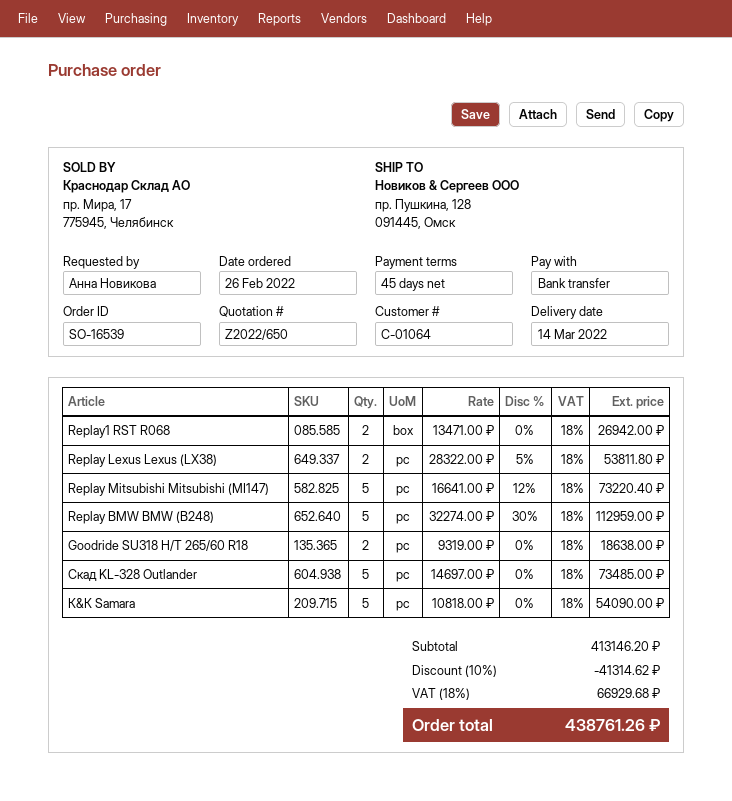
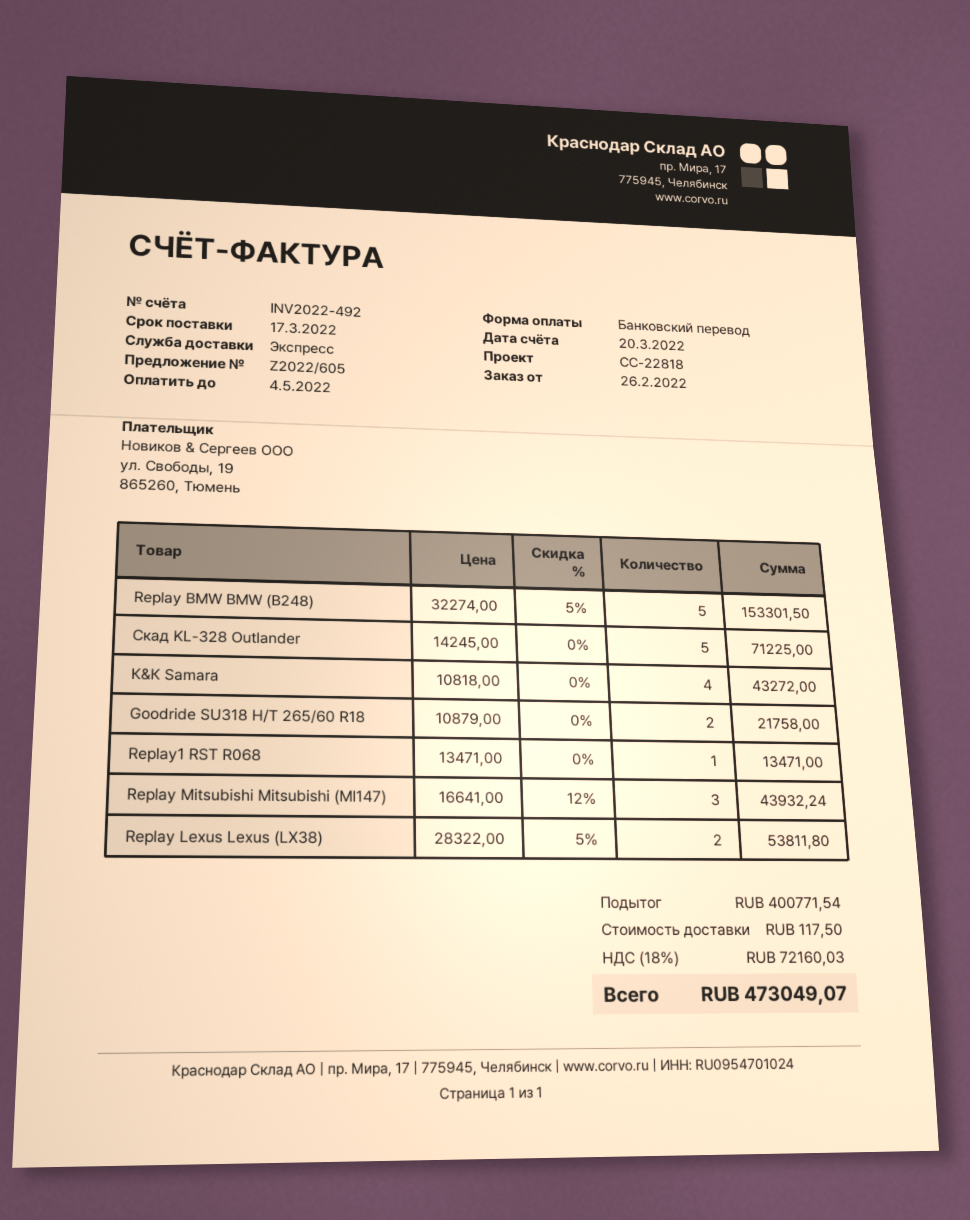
quote number: Z2022/650 -> Z2022/605
delivery date: 2022-03-14 -> 2022-03-17
Replay1 RST R068: 2 x 13471.00 = 26942.00 -> 1 x 13471.00 = 13471.00
Replay Mitsubishi Mitsubishi (MI147): 5 x 16641.00 - 12% = 73220.40 -> 3 x 16641.00 - 12% = 43932.24
Replay BMW BMW (B248): 5 x 32274.00 - 30% = 112959.00 -> 5 x 32274.00 - 5% = 153301.50
Goodride SU318 H/T 265/60 R18: 2 x 9319.00 = 18638.00 -> 2 x 10879.00 = 21758.00
Скад KL-328 Outlander: 5 x 14697.00 = 73485.00 -> 5 x 14245.00 = 71225.00
К&К Samara: 5 x 10818.00 = 54090.00 -> 4 x 10818.00 = 43272.00
subtotal: 413146.20 -> 400771.54
discount: 10% = 41314.62 -> none
shipping: none -> 117.50
tax: 18% = 66929.68 -> 18% = 72160.03
total: 438761.26 -> 473049.07

